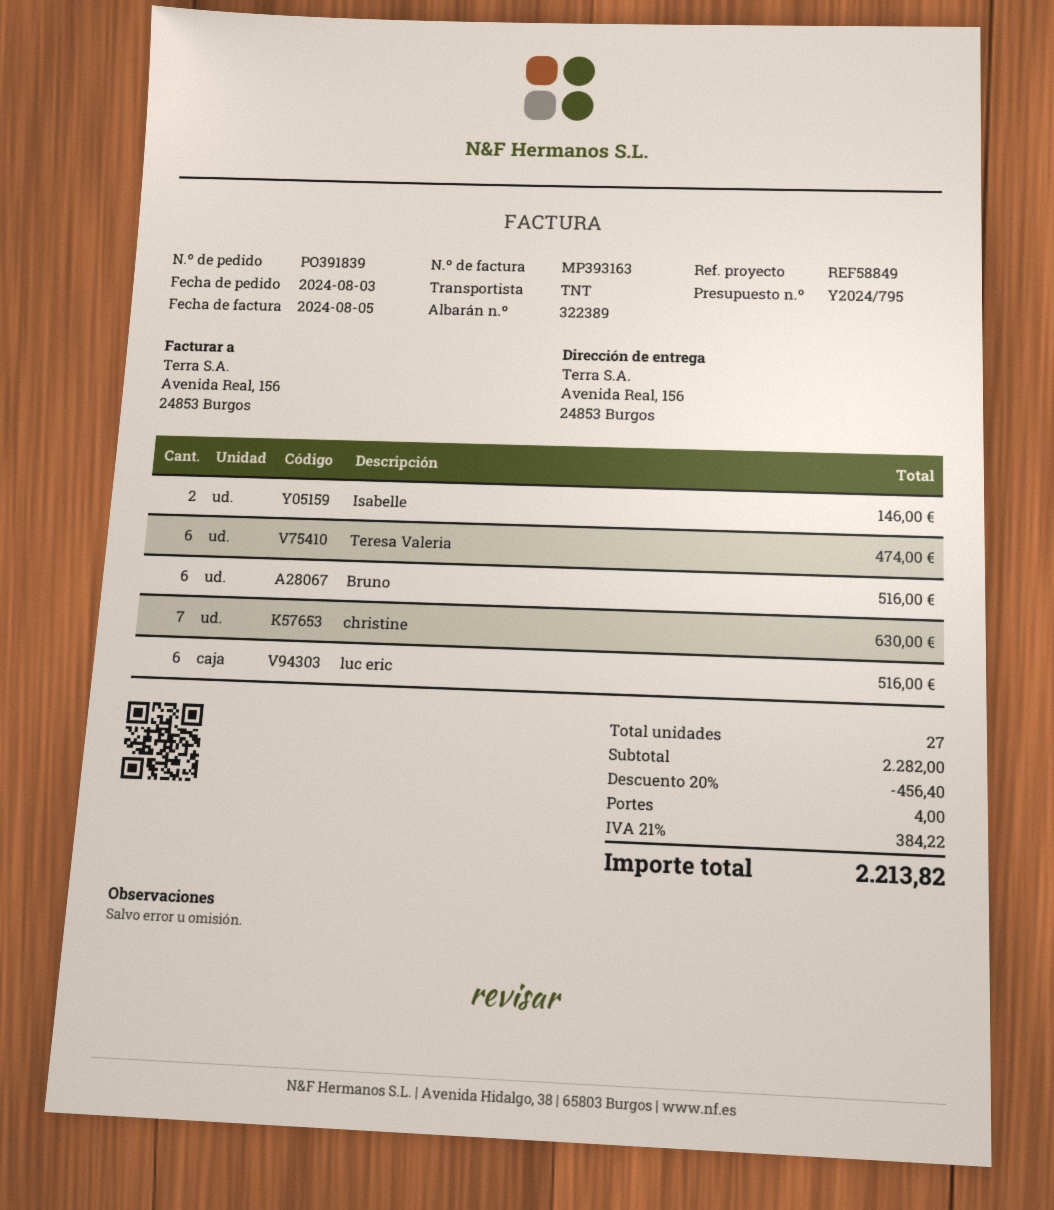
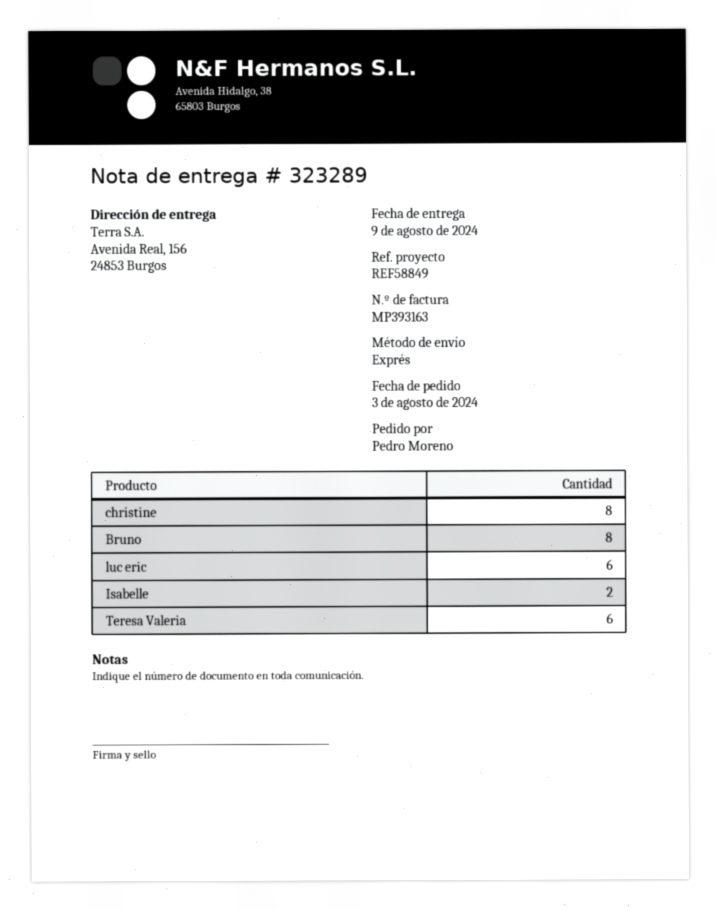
delivery note number: 322389 -> 323289
shipping method: TNT -> express
Bruno: 6 -> 8
christine: 7 -> 8

